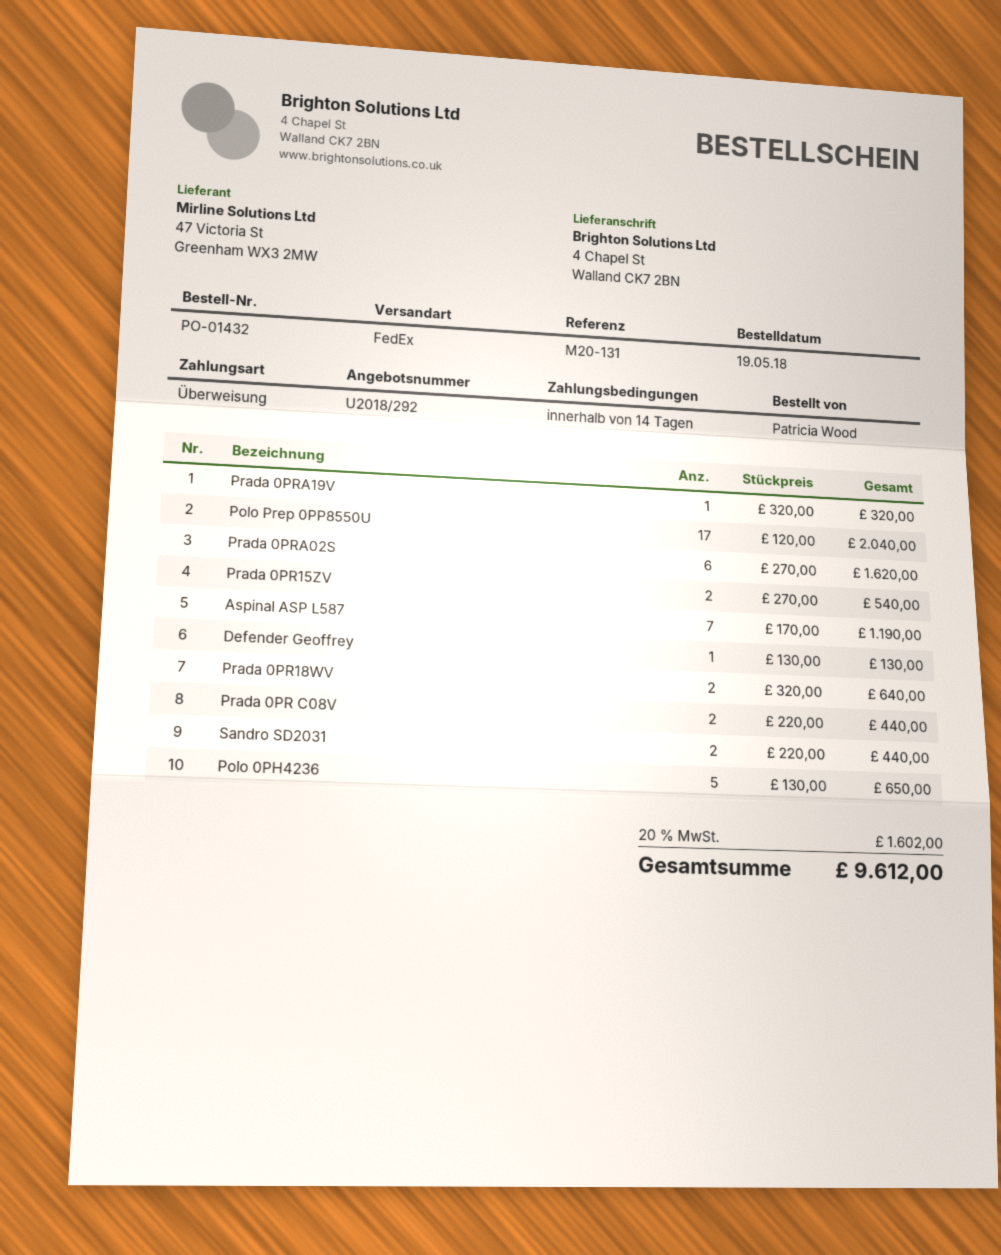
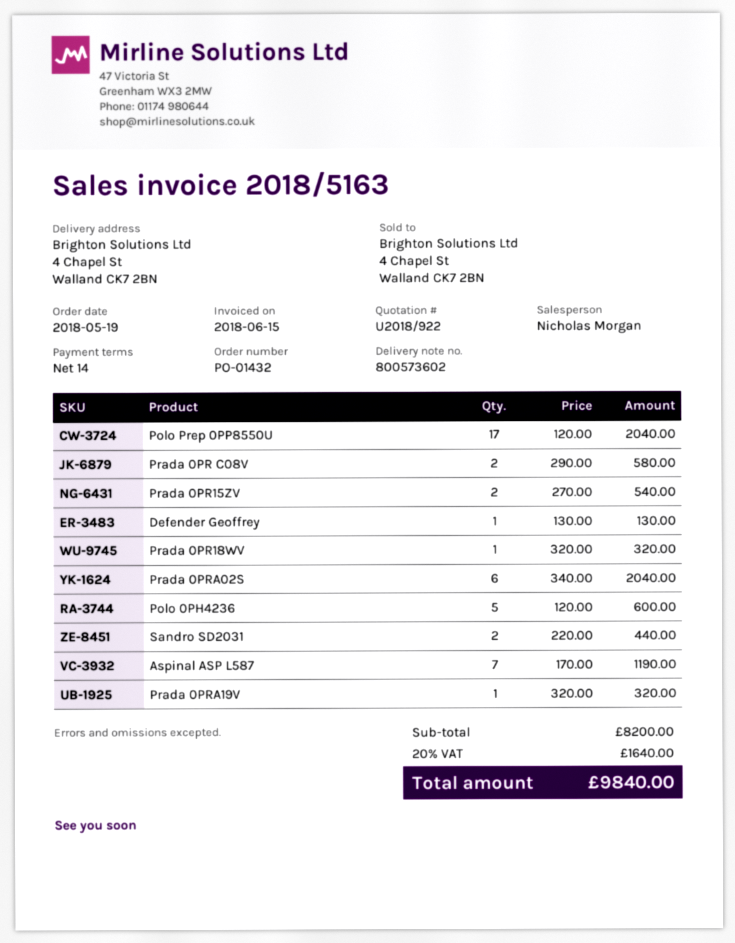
quote number: U2018/292 -> U2018/922
Prada 0PRA02S: 6 x 270.00 = 1620.00 -> 6 x 340.00 = 2040.00
Prada 0PR18WV: 2 x 320.00 = 640.00 -> 1 x 320.00 = 320.00
Prada 0PR C08V: 2 x 220.00 = 440.00 -> 2 x 290.00 = 580.00
Polo 0PH4236: 5 x 130.00 = 650.00 -> 5 x 120.00 = 600.00
tax: 20% = 1602.00 -> 20% = 1640.00
total: 9612.00 -> 9840.00

